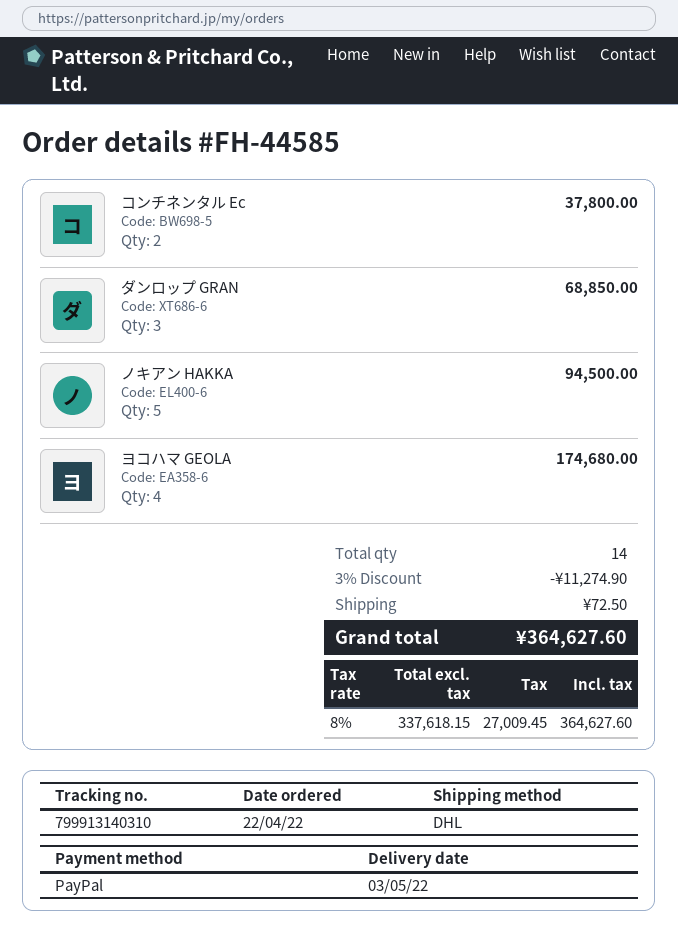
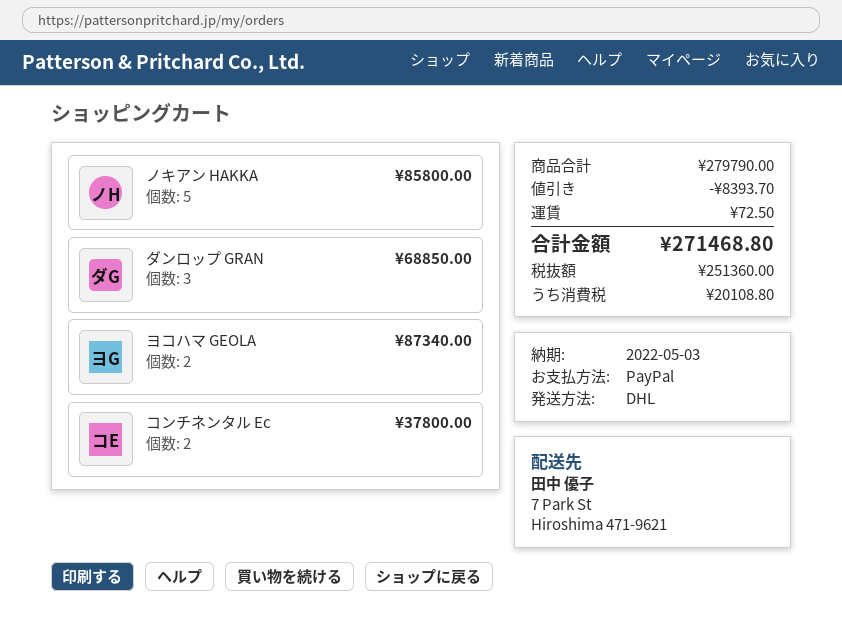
ノキアン HAKKA: 5 for 94500.00 -> 5 for 85800.00
ヨコハマ GEOLA: 4 for 174680.00 -> 2 for 87340.00
discount: 11274.90 -> 8393.70
net: 337618.15 -> 251360.00
tax: 27009.45 -> 20108.80
total: 364627.60 -> 271468.80

